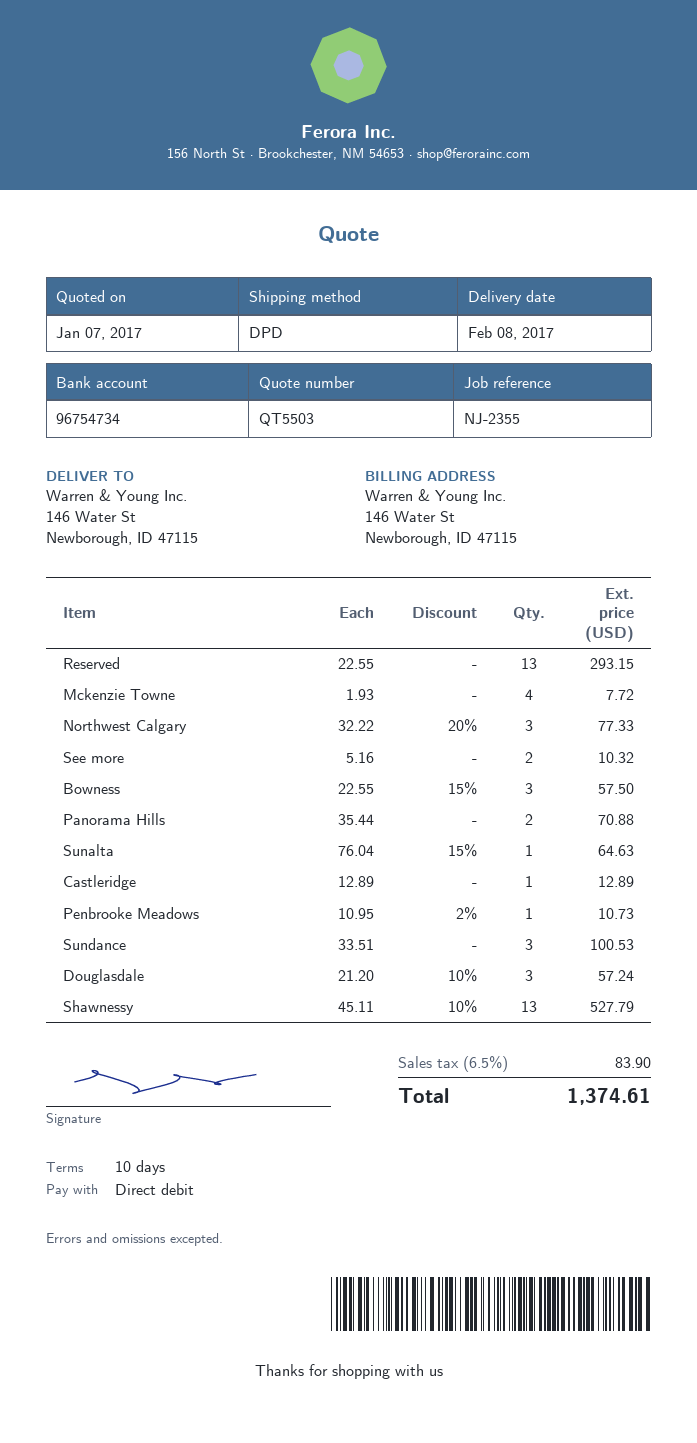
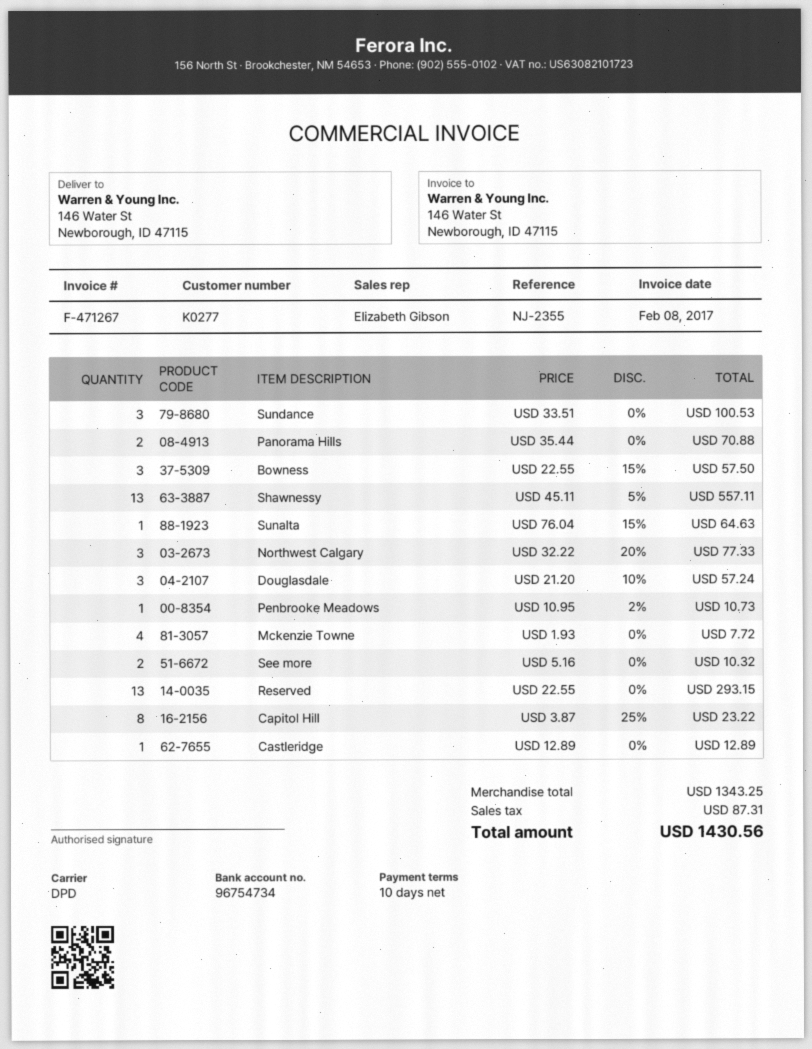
Shawnessy: 13 x 45.11 - 10% = 527.79 -> 13 x 45.11 - 5% = 557.11
Capitol Hill: none -> 8 x 3.87 - 25% = 23.22
tax: 83.90 -> 87.31
total: 1374.61 -> 1430.56

